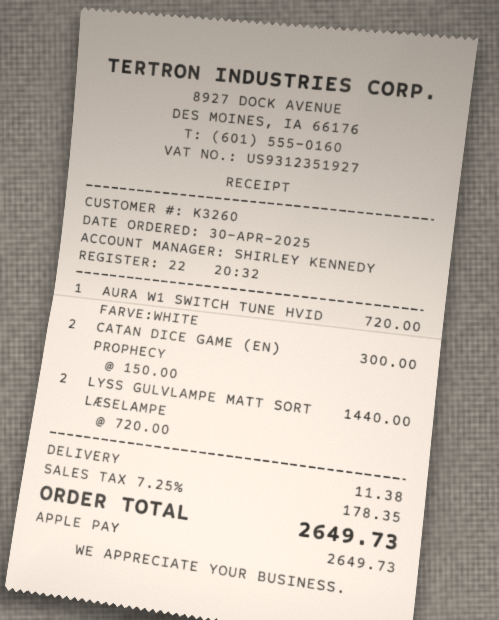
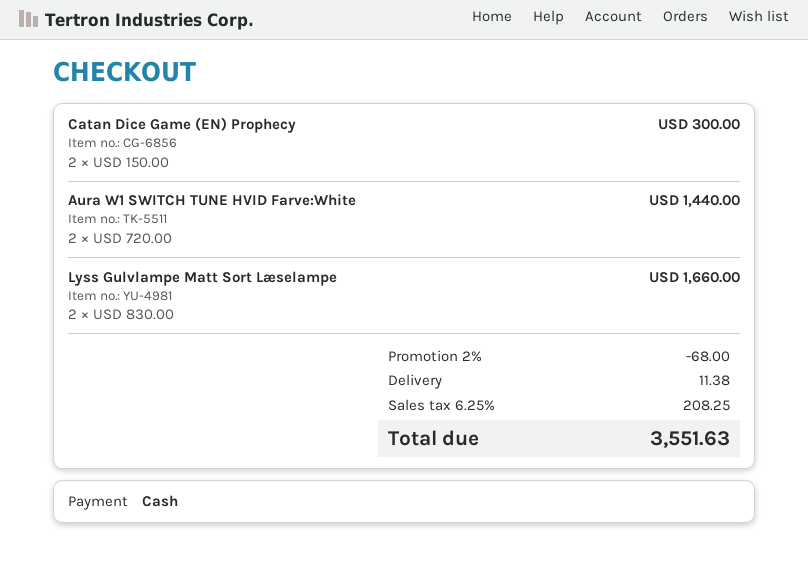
payment method: Apple Pay -> cash
AURA W1 SWITCH TUNE HVID FARVE:WHITE: 1 x 720.00 = 720.00 -> 2 x 720.00 = 1440.00
LYSS GULVLAMPE MATT SORT LÆSELAMPE: 2 x 720.00 = 1440.00 -> 2 x 830.00 = 1660.00
discount: none -> 2% = 68.00
tax: 7.25% = 178.35 -> 6.25% = 208.25
total: 2649.73 -> 3551.63

